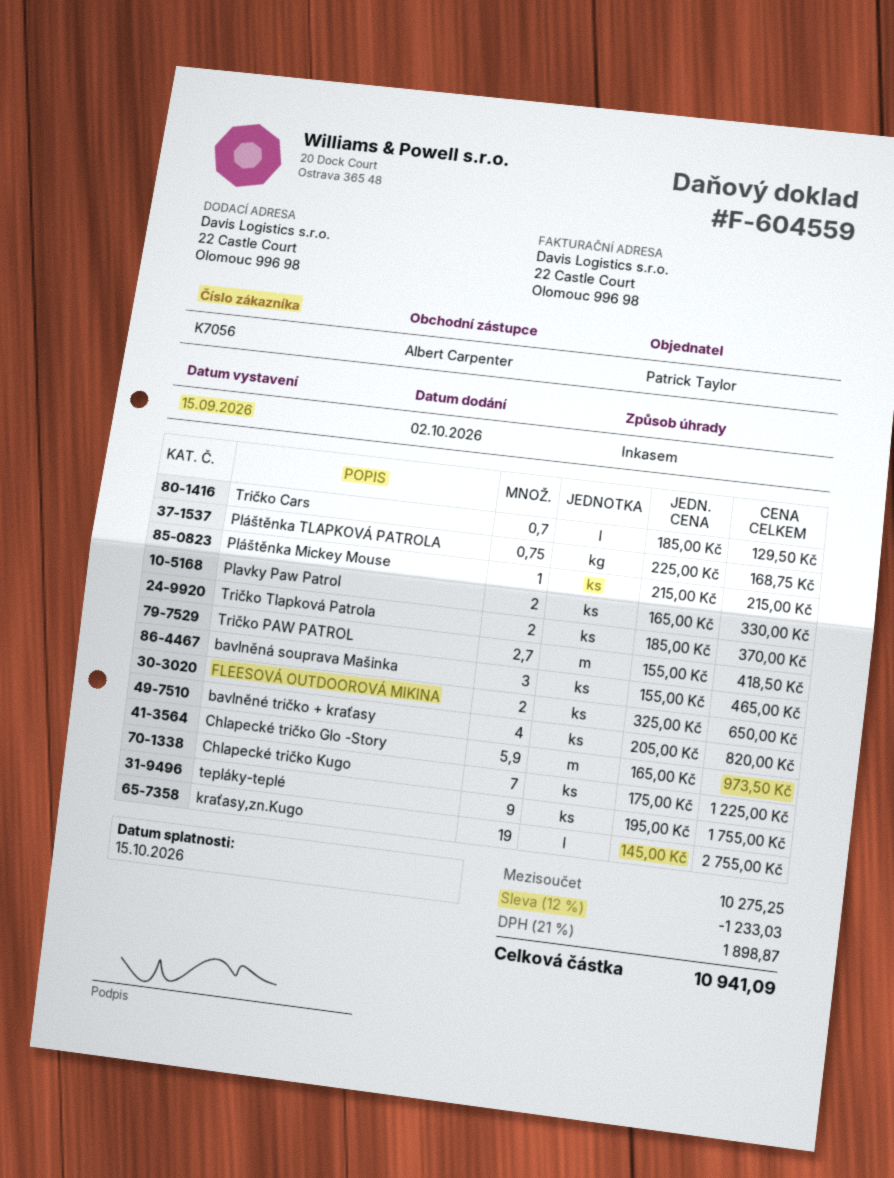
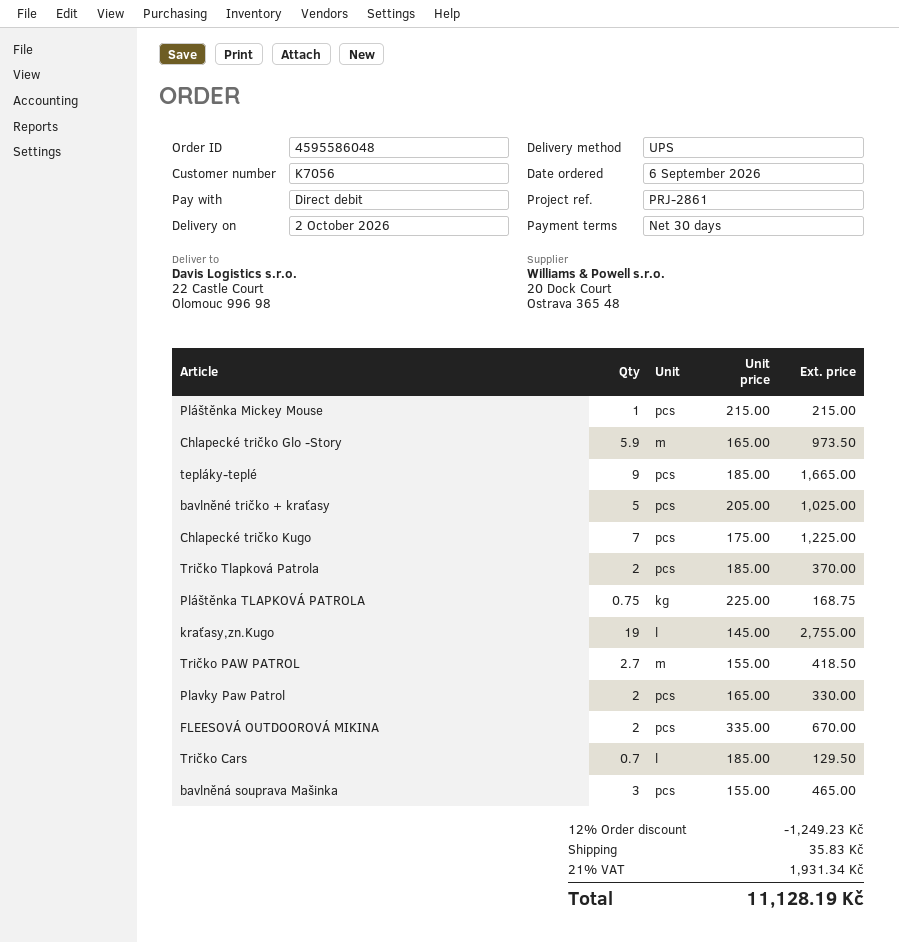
FLEESOVÁ OUTDOOROVÁ MIKINA: 2 x 325.00 = 650.00 -> 2 x 335.00 = 670.00
bavlněné tričko + kraťasy: 4 x 205.00 = 820.00 -> 5 x 205.00 = 1025.00
tepláky-teplé: 9 x 195.00 = 1755.00 -> 9 x 185.00 = 1665.00
discount: 12% = 1233.03 -> 12% = 1249.23
shipping: none -> 35.83
tax: 21% = 1898.87 -> 21% = 1931.34
total: 10941.09 -> 11128.19

